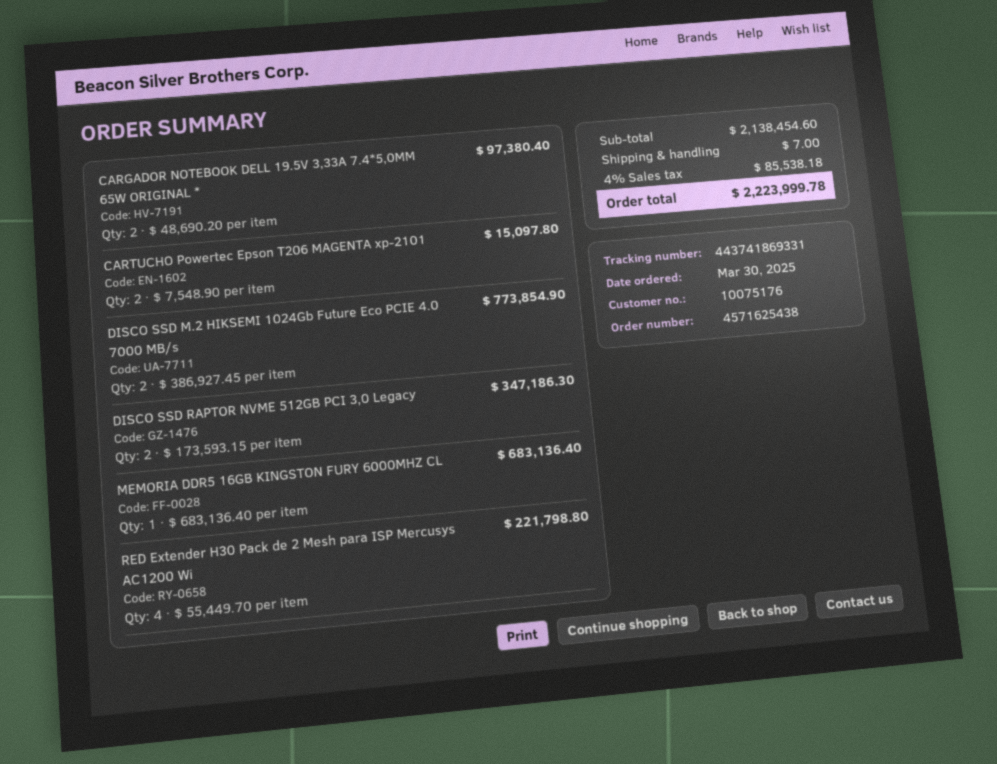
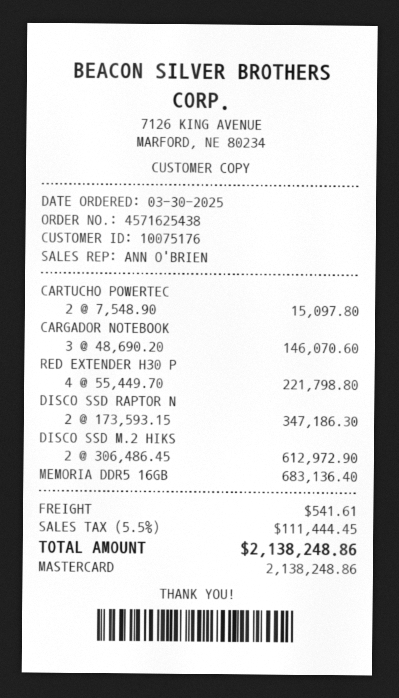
CARGADOR NOTEBOOK DELL 19.5V 3,33A 7.4*5,0MM 65W ORIGINAL *: 2 x 48690.20 = 97380.40 -> 3 x 48690.20 = 146070.60
DISCO SSD M.2 HIKSEMI 1024Gb Future Eco PCIE 4.0 7000 MB/s: 2 x 386927.45 = 773854.90 -> 2 x 306486.45 = 612972.90
shipping: 7.00 -> 541.61
tax: 4% = 85538.18 -> 5.5% = 111444.45
total: 2223999.78 -> 2138248.86

